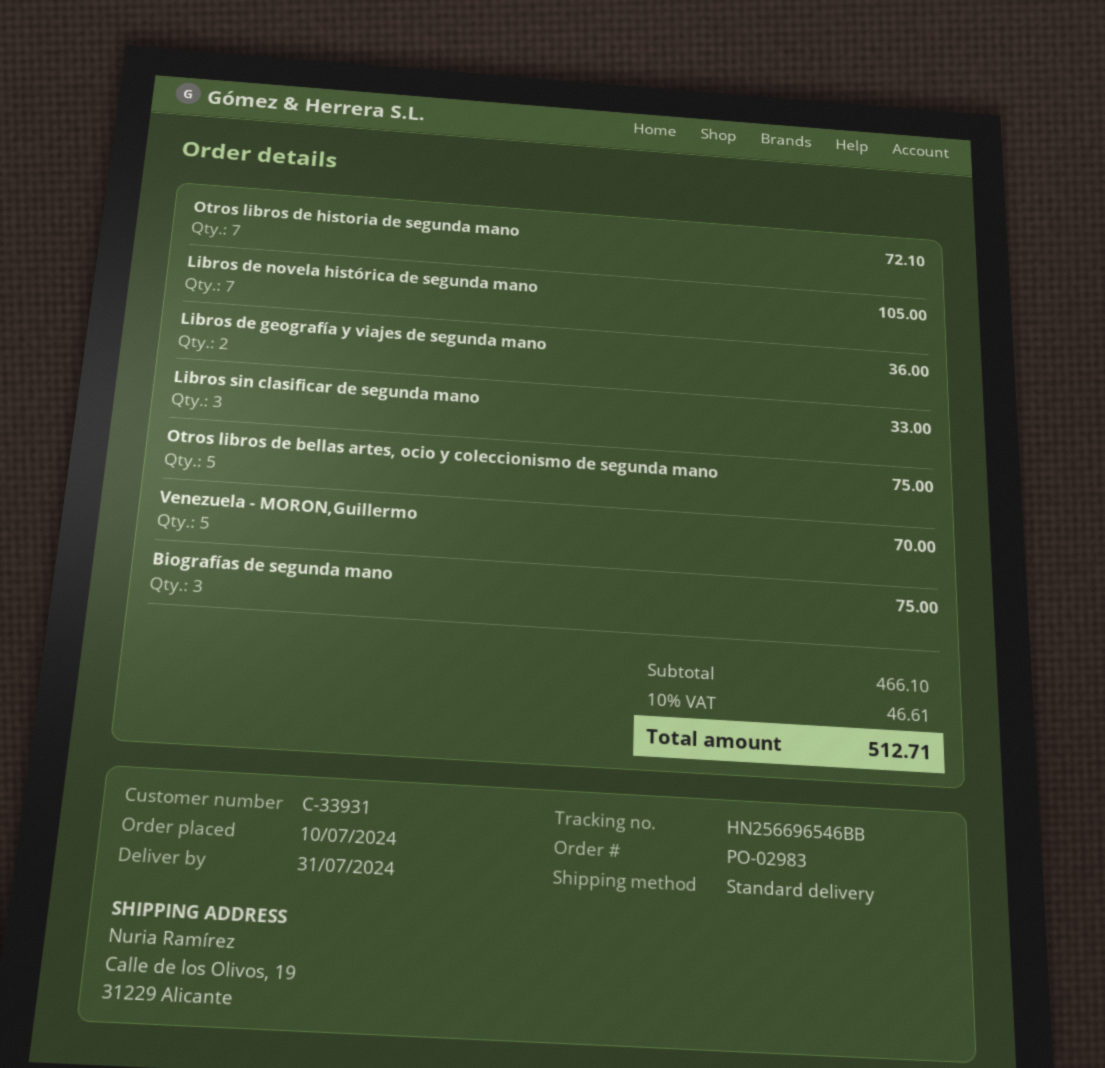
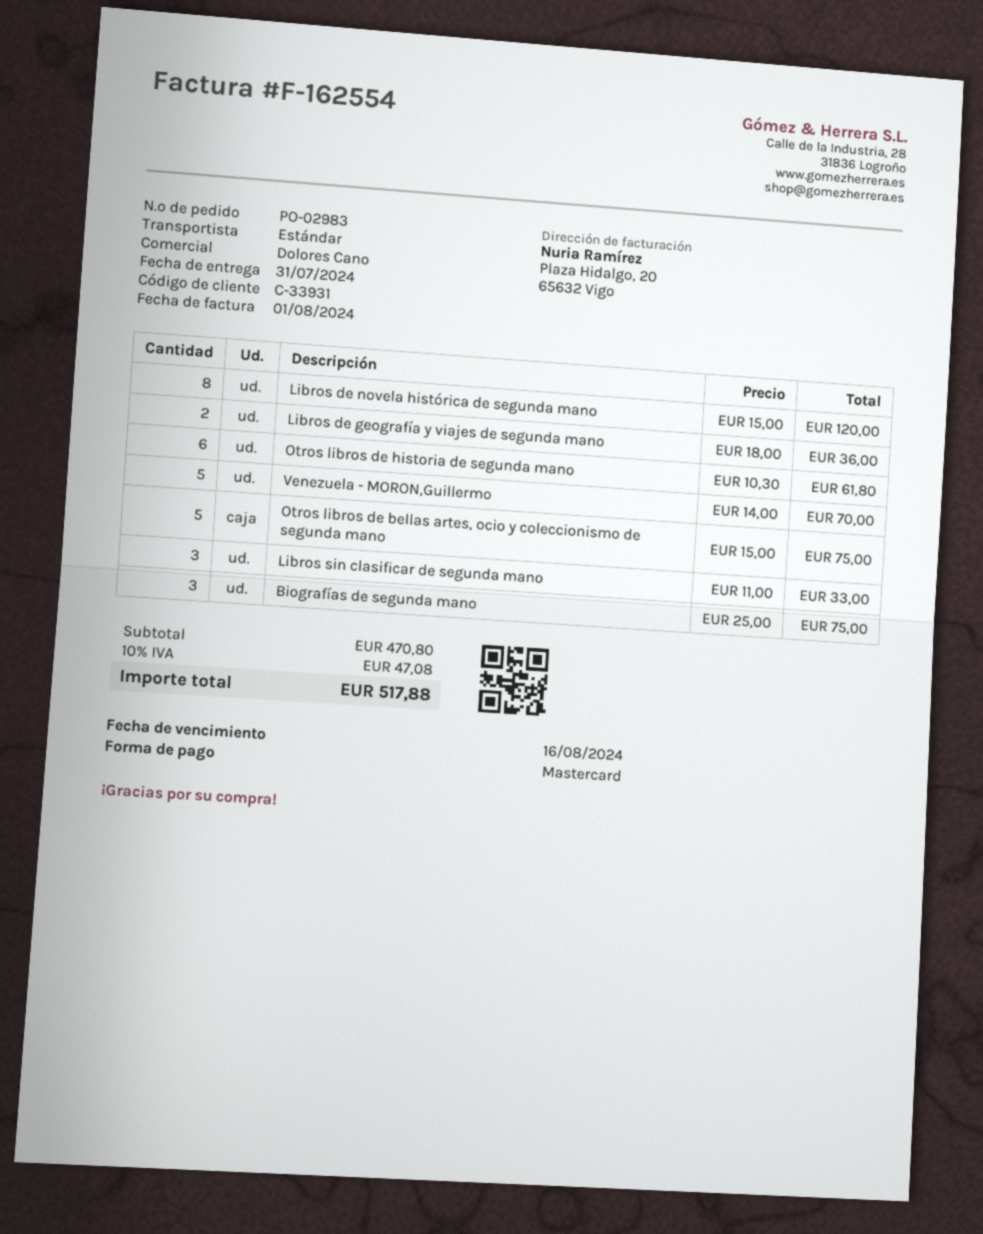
Otros libros de historia de segunda mano: 7 for 72.10 -> 6 for 61.80
Libros de novela histórica de segunda mano: 7 for 105.00 -> 8 for 120.00
subtotal: 466.10 -> 470.80
tax: 10% = 46.61 -> 10% = 47.08
total: 512.71 -> 517.88

